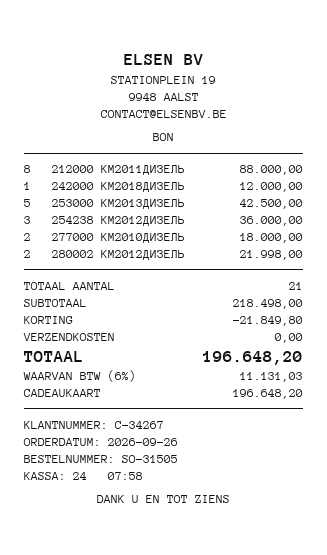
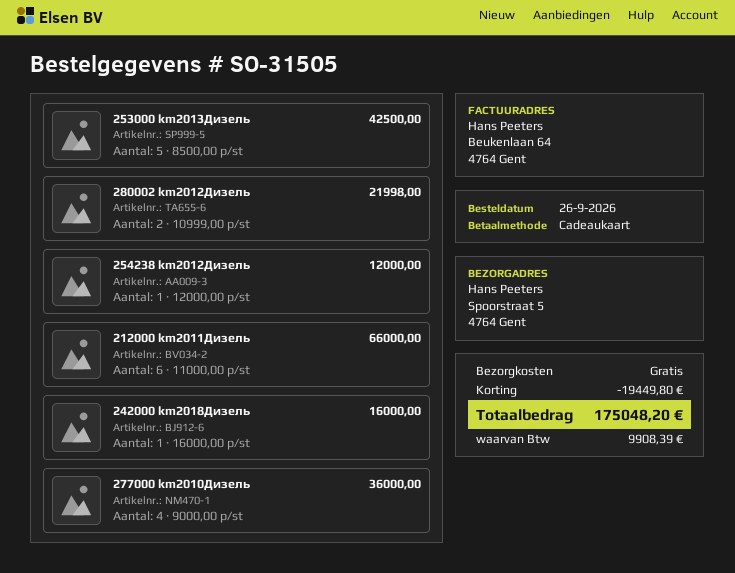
212000 KM2011ДИЗЕЛЬ: 8 for 88000.00 -> 6 for 66000.00
242000 KM2018ДИЗЕЛЬ: 1 for 12000.00 -> 1 for 16000.00
254238 KM2012ДИЗЕЛЬ: 3 for 36000.00 -> 1 for 12000.00
277000 KM2010ДИЗЕЛЬ: 2 for 18000.00 -> 4 for 36000.00
discount: 21849.80 -> 19449.80
tax: 11131.03 -> 9908.39
total: 196648.20 -> 175048.20

